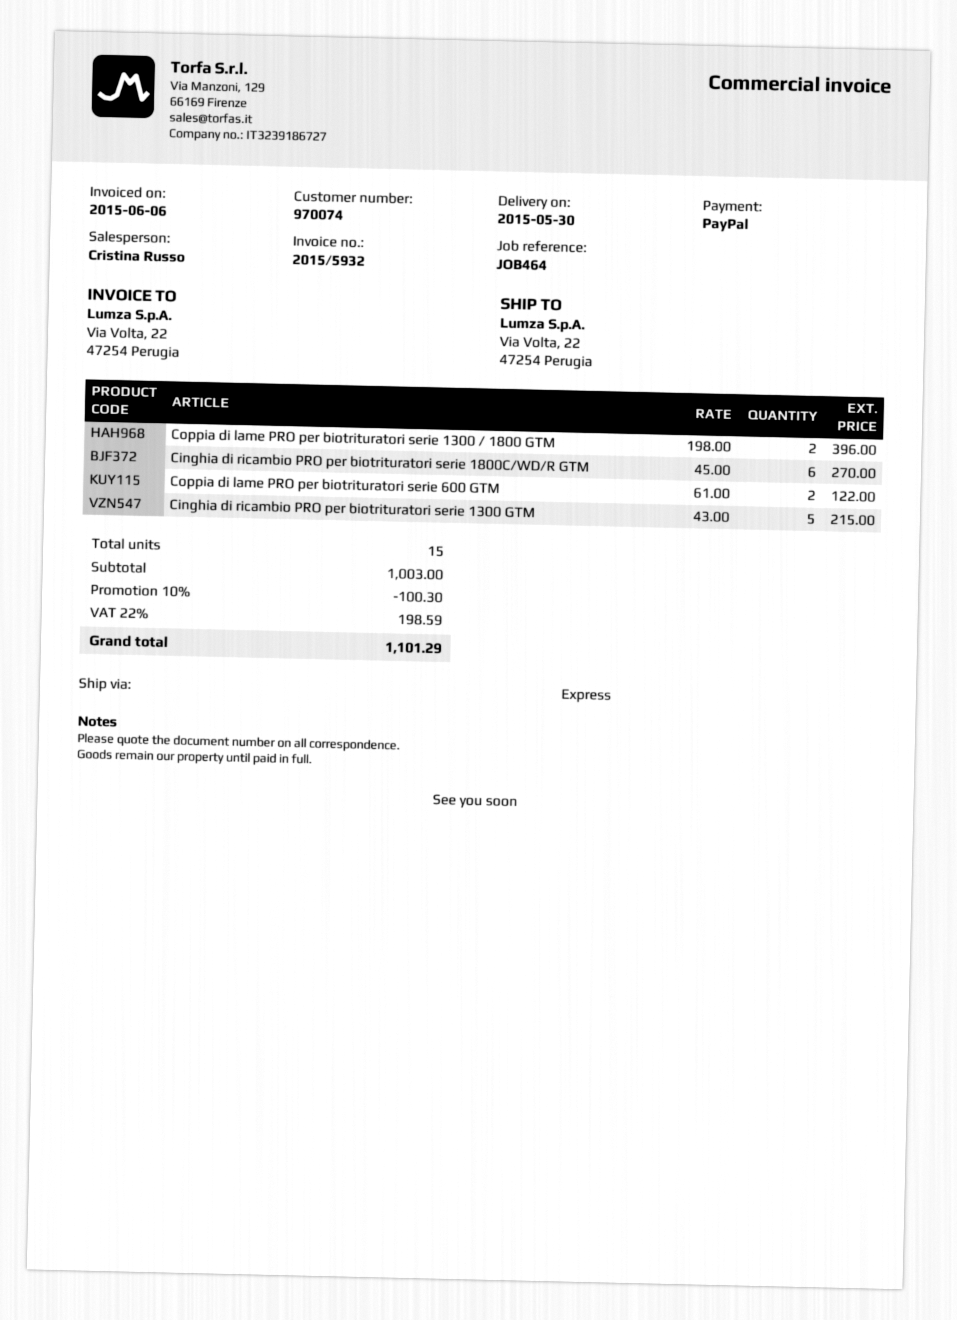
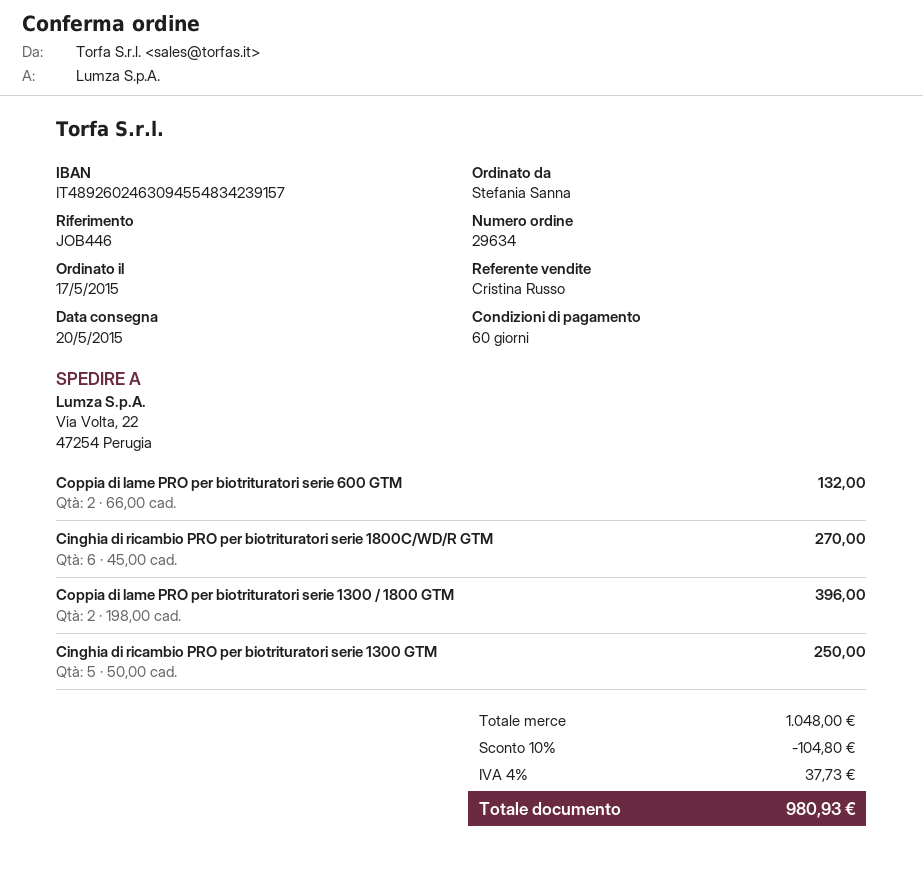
delivery date: 2015-05-30 -> 2015-05-20
reference: JOB464 -> JOB446
Coppia di lame PRO per biotrituratori serie 600 GTM: 2 x 61.00 = 122.00 -> 2 x 66.00 = 132.00
Cinghia di ricambio PRO per biotrituratori serie 1300 GTM: 5 x 43.00 = 215.00 -> 5 x 50.00 = 250.00
subtotal: 1003.00 -> 1048.00
discount: 10% = 100.30 -> 10% = 104.80
tax: 22% = 198.59 -> 4% = 37.73
total: 1101.29 -> 980.93

